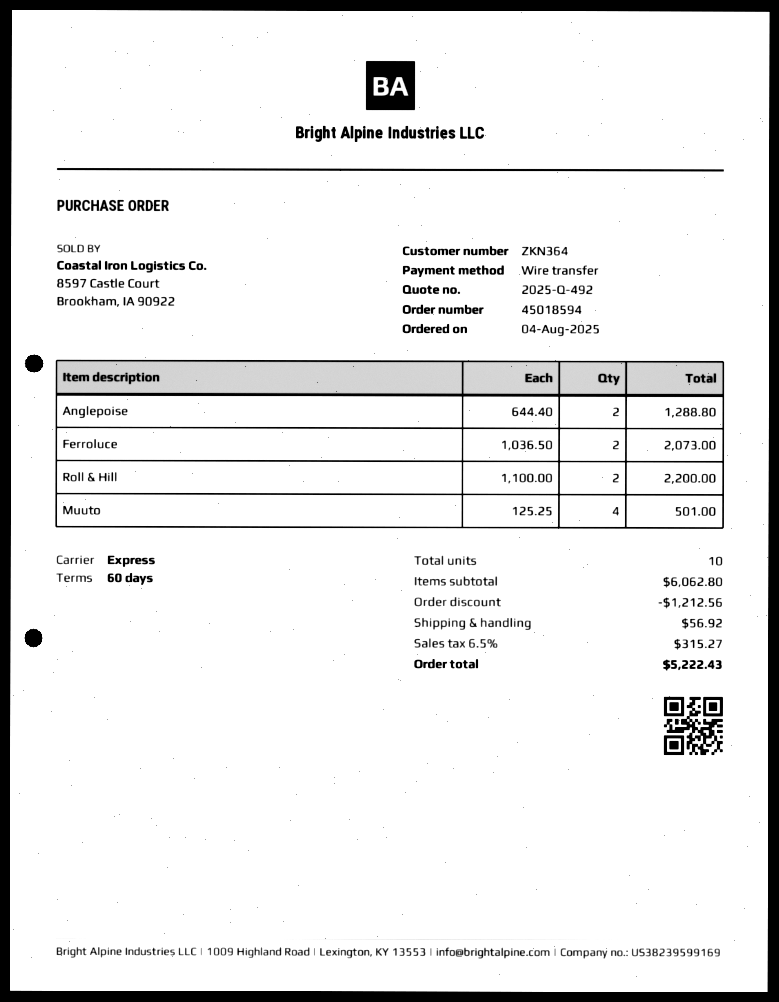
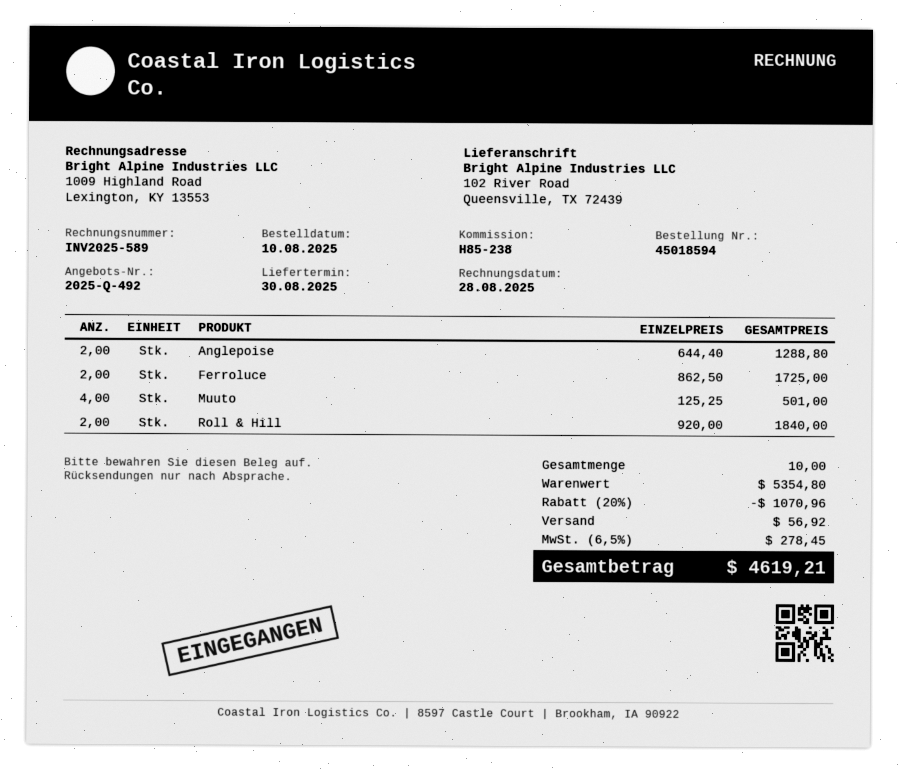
order date: 2025-08-04 -> 2025-08-10
Ferroluce: 2 x 1036.50 = 2073.00 -> 2 x 862.50 = 1725.00
Roll & Hill: 2 x 1100.00 = 2200.00 -> 2 x 920.00 = 1840.00
subtotal: 6062.80 -> 5354.80
discount: 1212.56 -> 1070.96
tax: 6.5% = 315.27 -> 6.5% = 278.45
total: 5222.43 -> 4619.21

